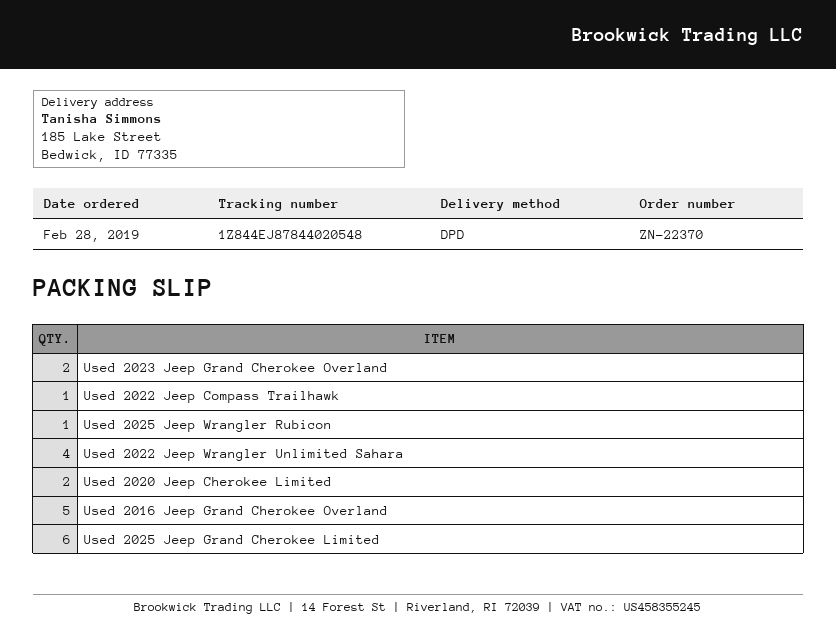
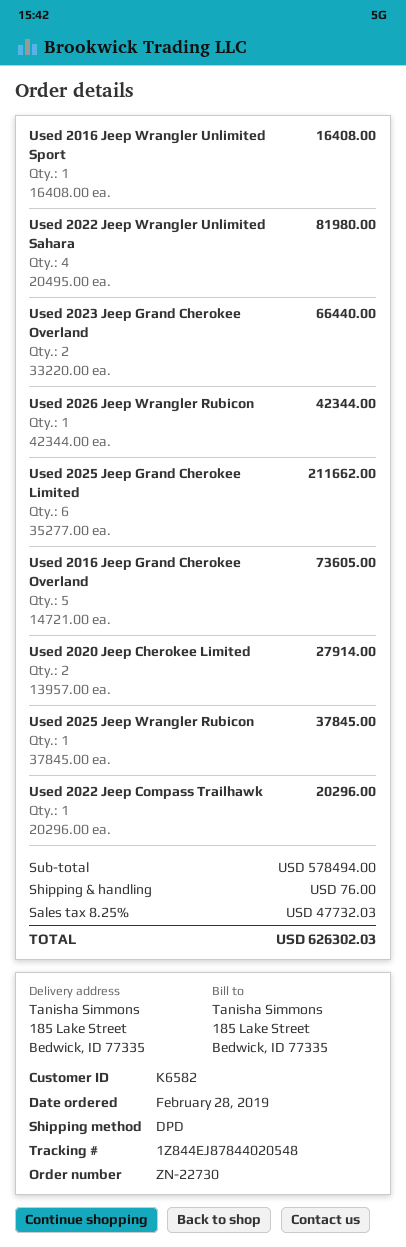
order number: ZN-22370 -> ZN-22730
Used 2016 Jeep Wrangler Unlimited Sport: none -> 1
Used 2026 Jeep Wrangler Rubicon: none -> 1

